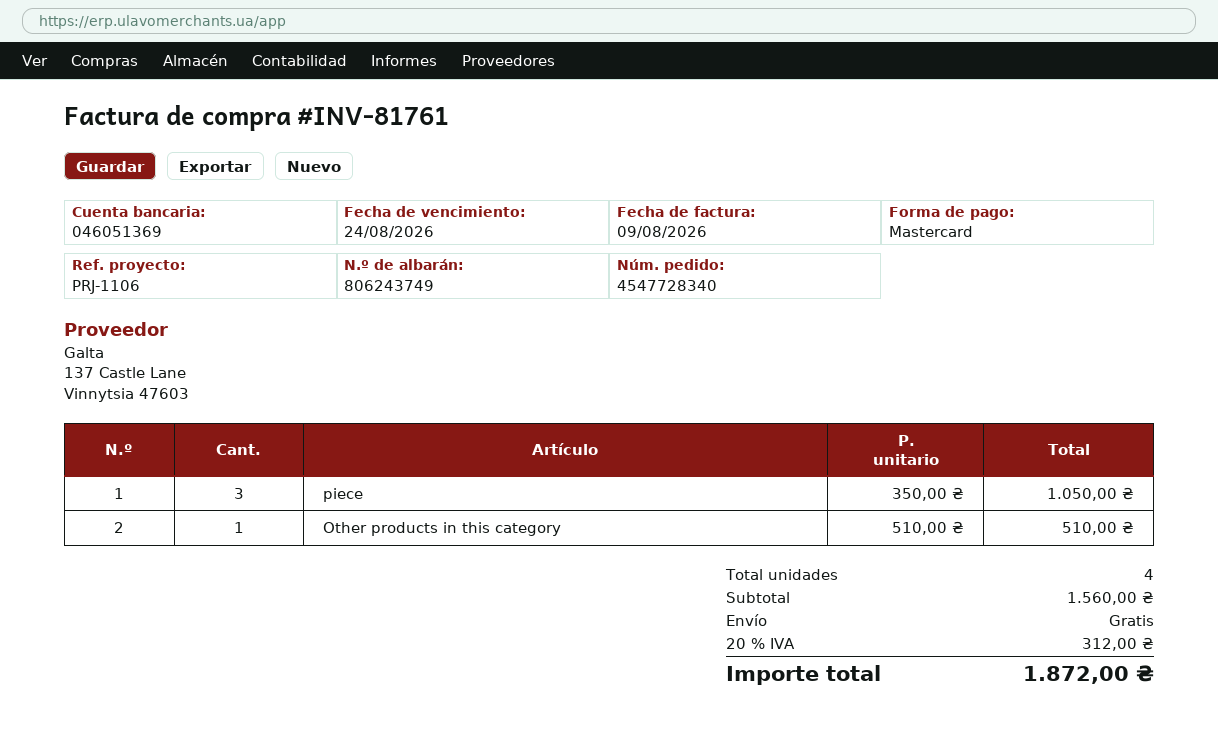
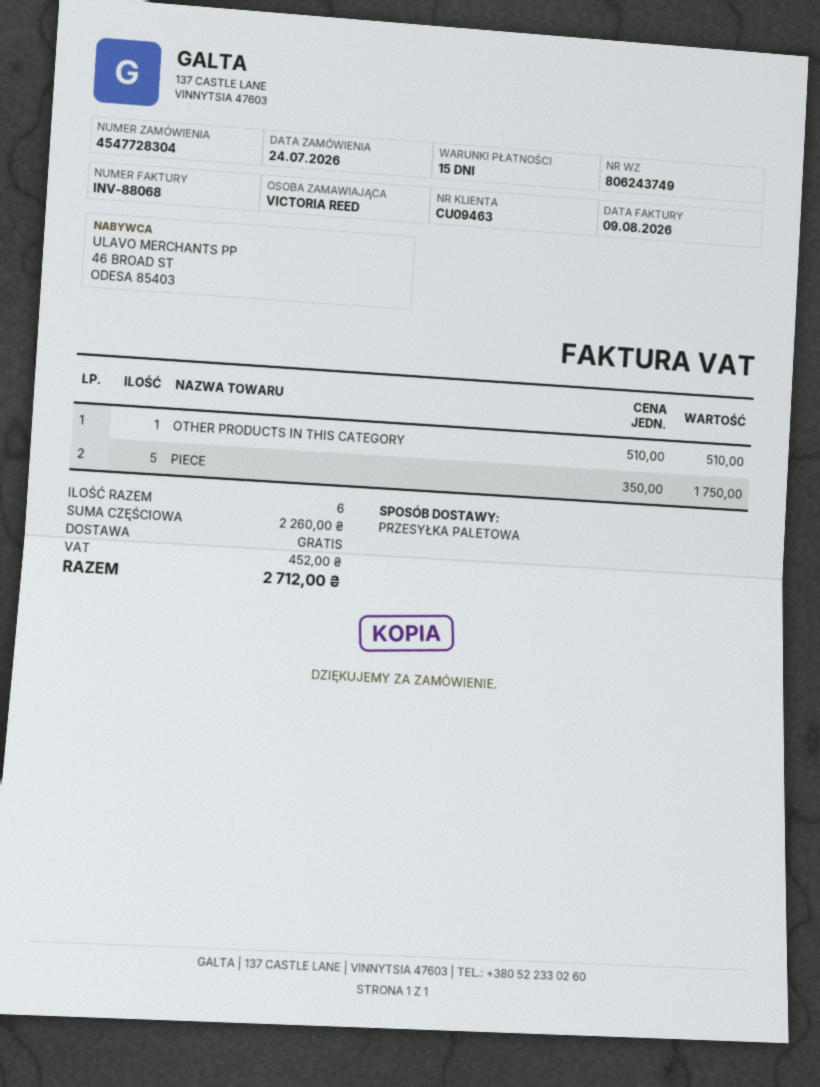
order number: 4547728340 -> 4547728304
invoice number: INV-81761 -> INV-88068
piece: 3 x 350.00 = 1050.00 -> 5 x 350.00 = 1750.00
total quantity: 4 -> 6
subtotal: 1560.00 -> 2260.00
tax: 312.00 -> 452.00
total: 1872.00 -> 2712.00

